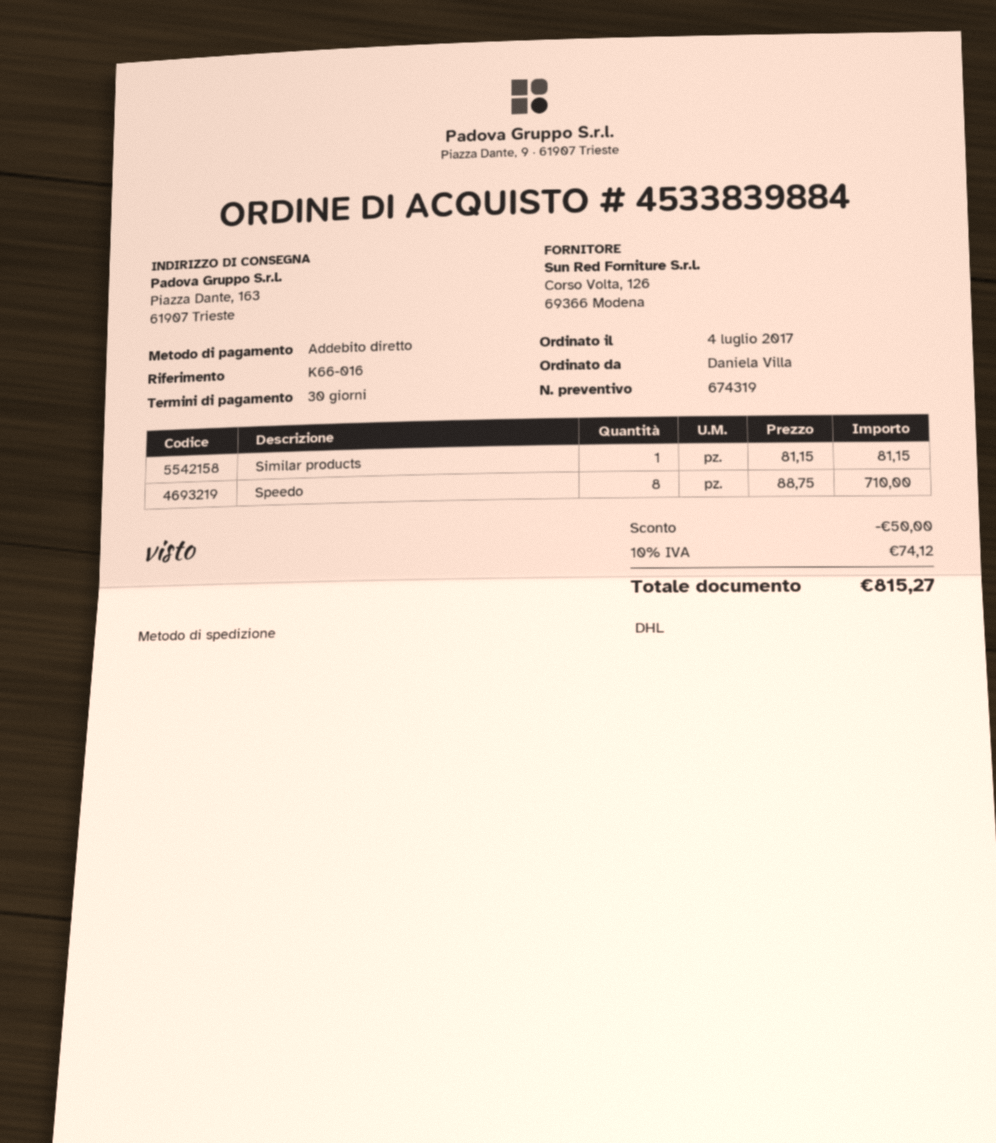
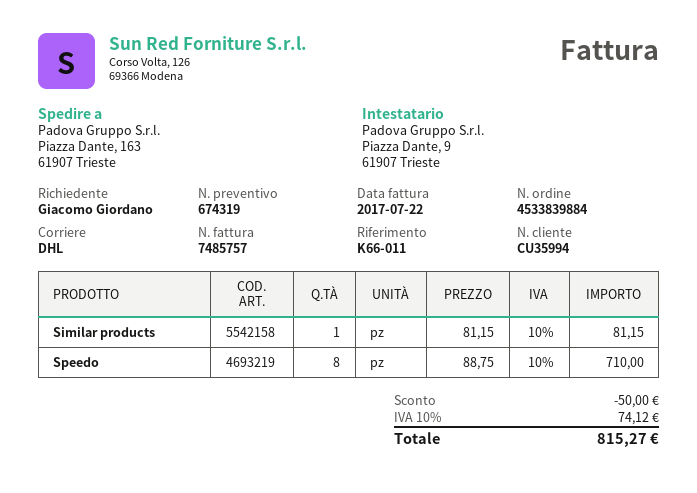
reference: K66-016 -> K66-011
ordered by: Daniela Villa -> Giacomo Giordano

